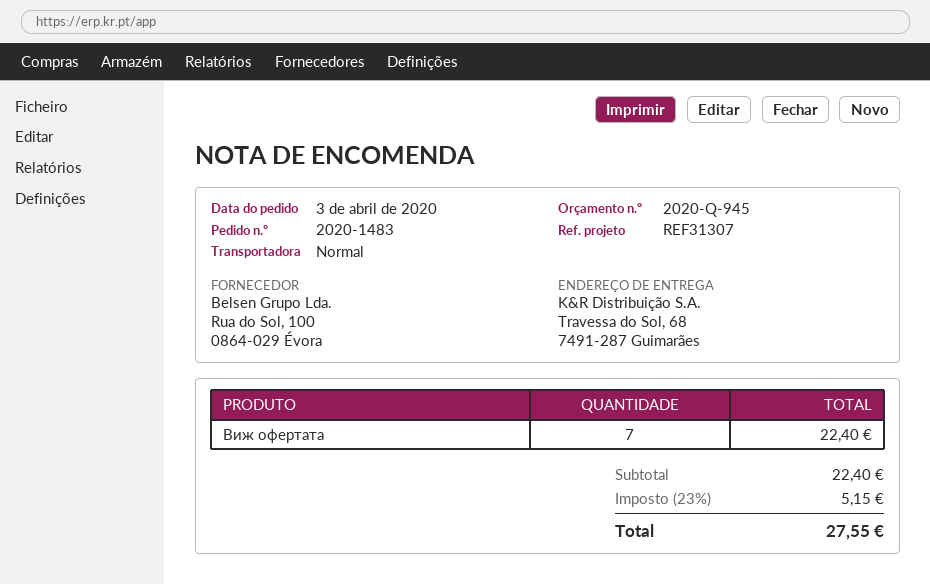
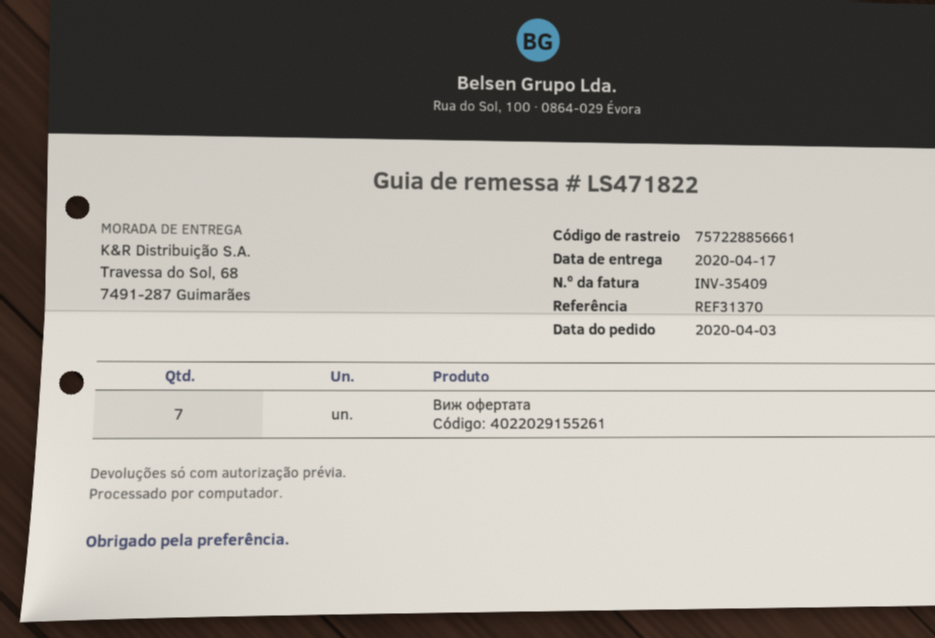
reference: REF31307 -> REF31370

